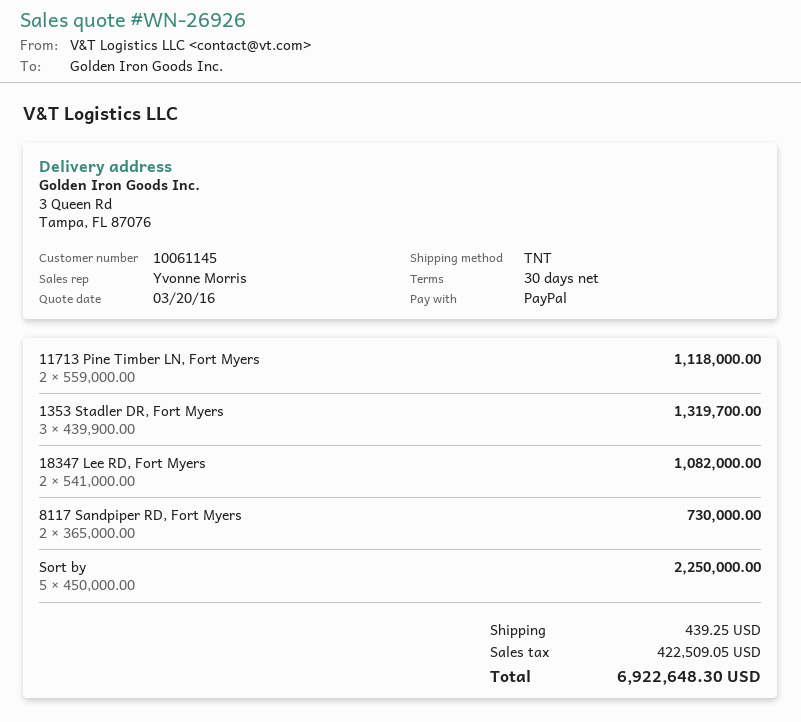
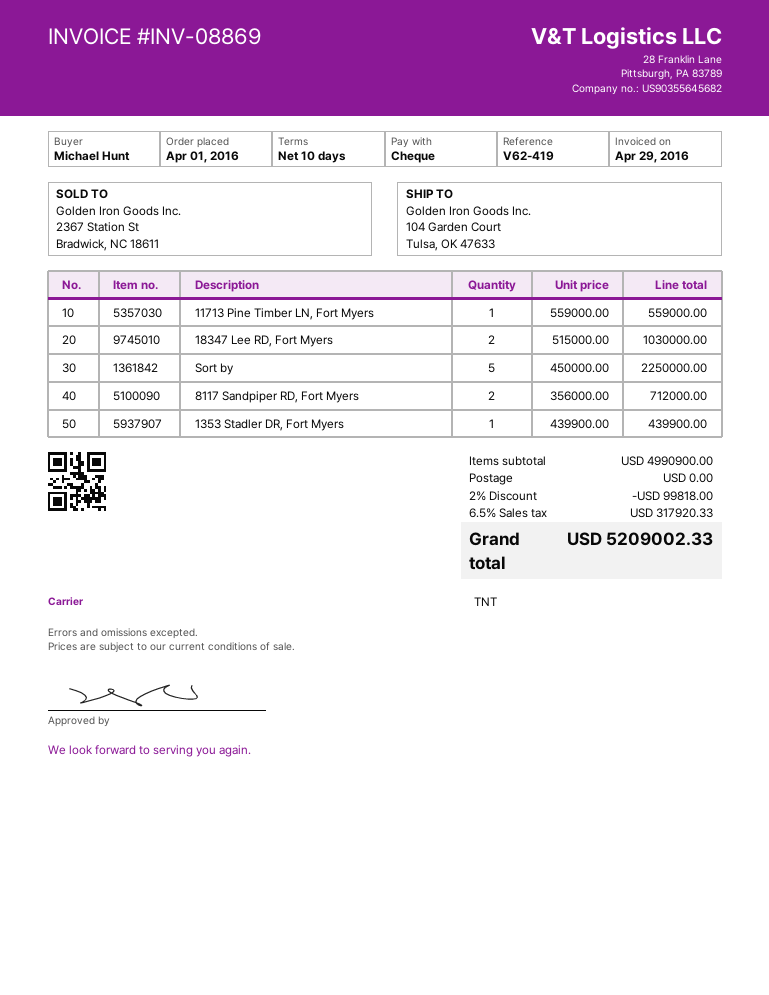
payment terms: 30 days -> 10 days
payment method: PayPal -> cheque
ship to: 3 Queen Rd, Tampa, FL 87076 -> 104 Garden Court, Tulsa, OK 47633
11713 Pine Timber LN, Fort Myers: 2 x 559000.00 = 1118000.00 -> 1 x 559000.00 = 559000.00
1353 Stadler DR, Fort Myers: 3 x 439900.00 = 1319700.00 -> 1 x 439900.00 = 439900.00
18347 Lee RD, Fort Myers: 2 x 541000.00 = 1082000.00 -> 2 x 515000.00 = 1030000.00
8117 Sandpiper RD, Fort Myers: 2 x 365000.00 = 730000.00 -> 2 x 356000.00 = 712000.00
discount: none -> 2% = 99818.00
shipping: 439.25 -> 0.00
tax: 422509.05 -> 317920.33
total: 6922648.30 -> 5209002.33

